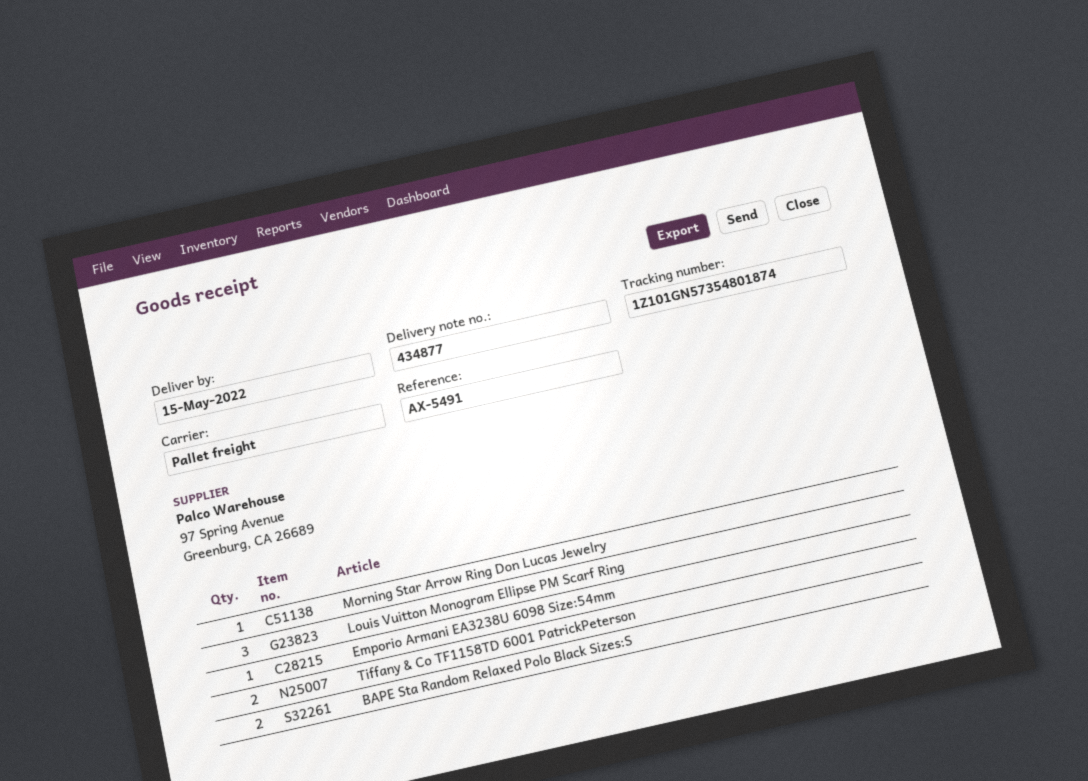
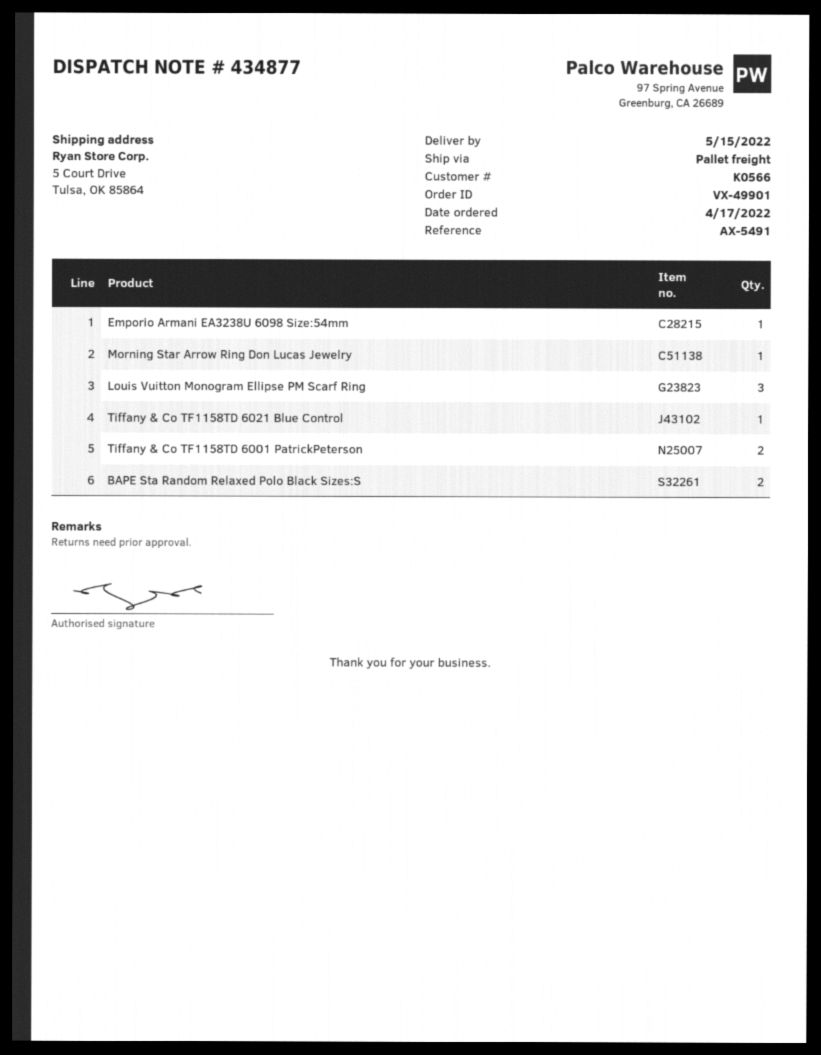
Tiffany & Co TF1158TD 6021 Blue Control: none -> 1

